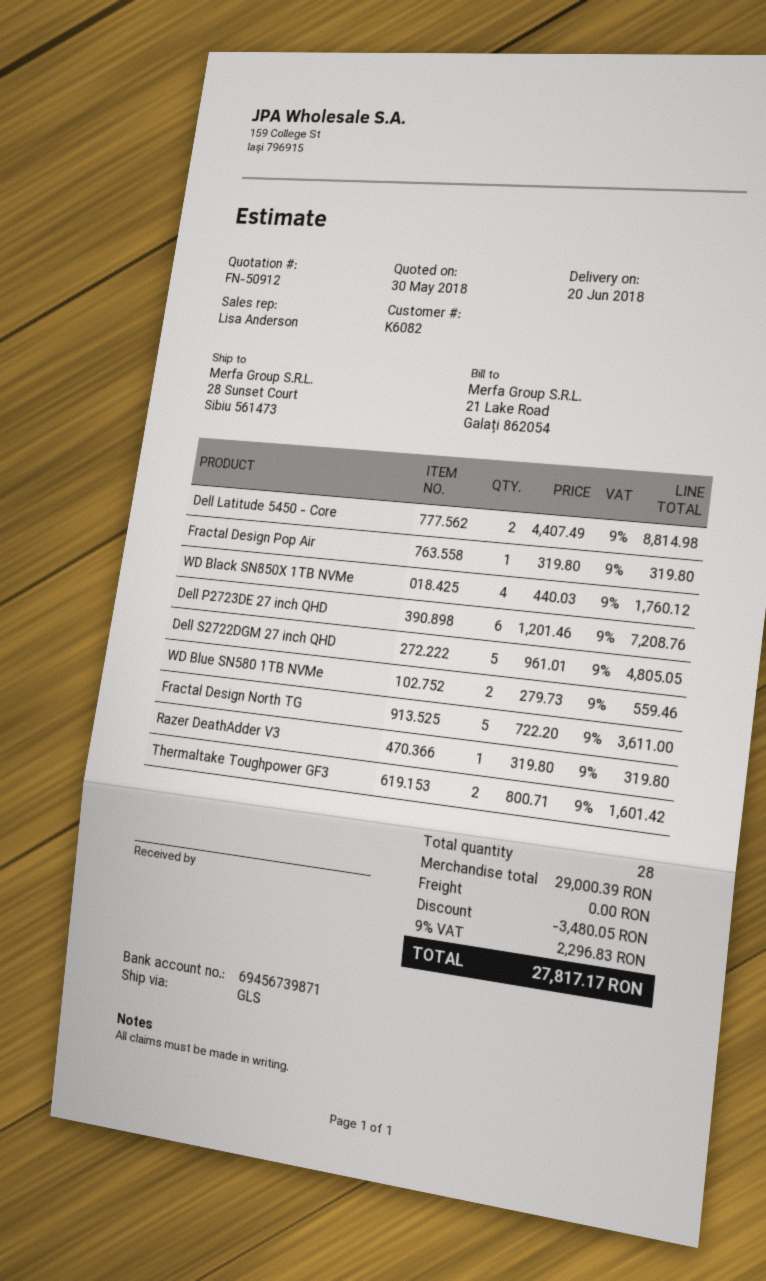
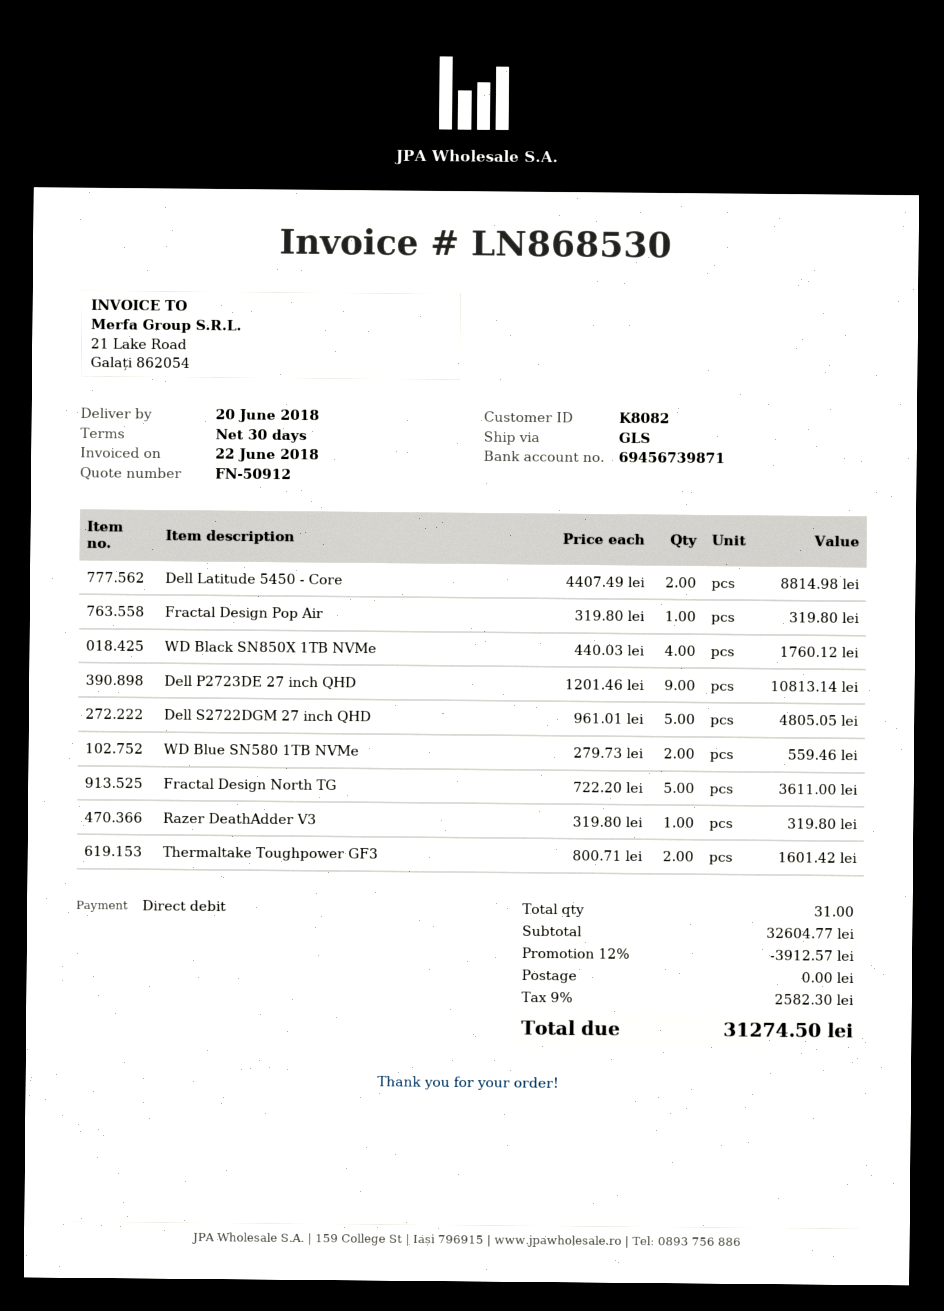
customer number: K6082 -> K8082
Dell P2723DE 27 inch QHD: 6 x 1201.46 = 7208.76 -> 9 x 1201.46 = 10813.14
total quantity: 28 -> 31
subtotal: 29000.39 -> 32604.77
discount: 3480.05 -> 3912.57
tax: 9% = 2296.83 -> 9% = 2582.30
total: 27817.17 -> 31274.50

